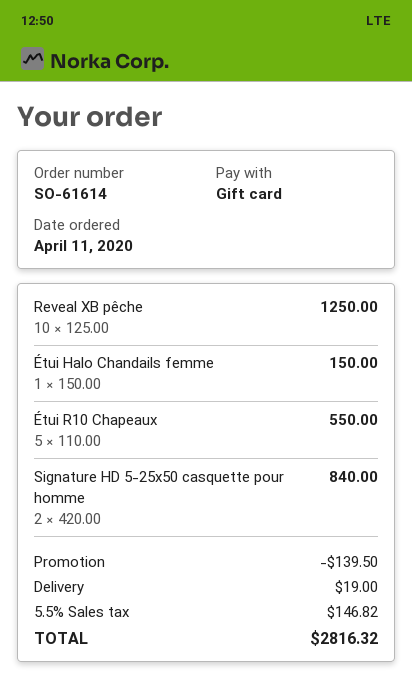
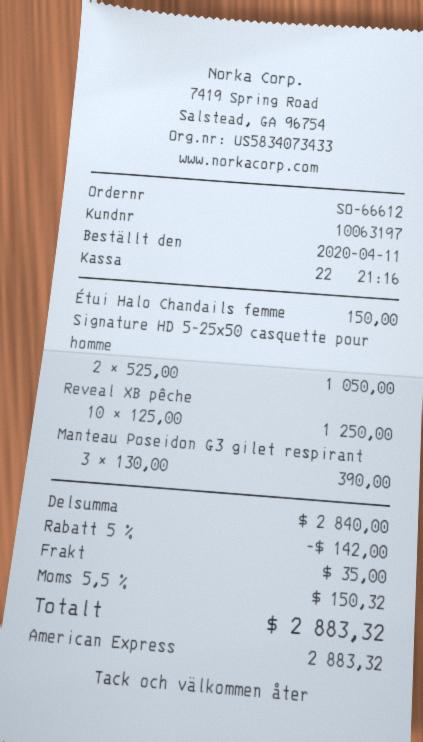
order number: SO-61614 -> SO-66612
payment method: gift card -> American Express
Étui R10 Chapeaux: 5 x 110.00 = 550.00 -> none
Signature HD 5-25x50 casquette pour homme: 2 x 420.00 = 840.00 -> 2 x 525.00 = 1050.00
Manteau Poseidon G3 gilet respirant: none -> 3 x 130.00 = 390.00
discount: 139.50 -> 142.00
shipping: 19.00 -> 35.00
tax: 5.5% = 146.82 -> 5.5% = 150.32
total: 2816.32 -> 2883.32

